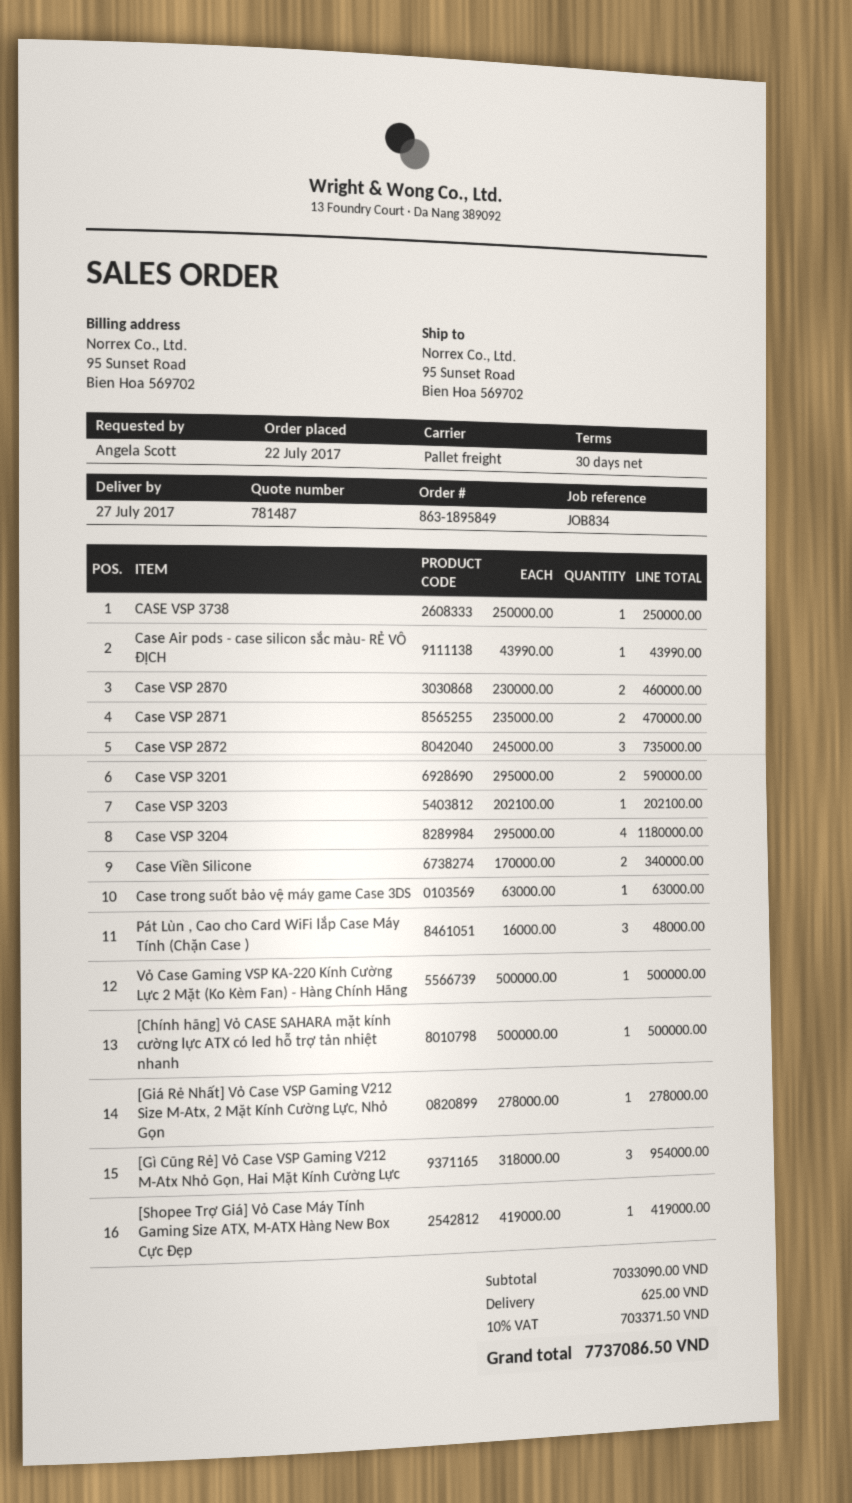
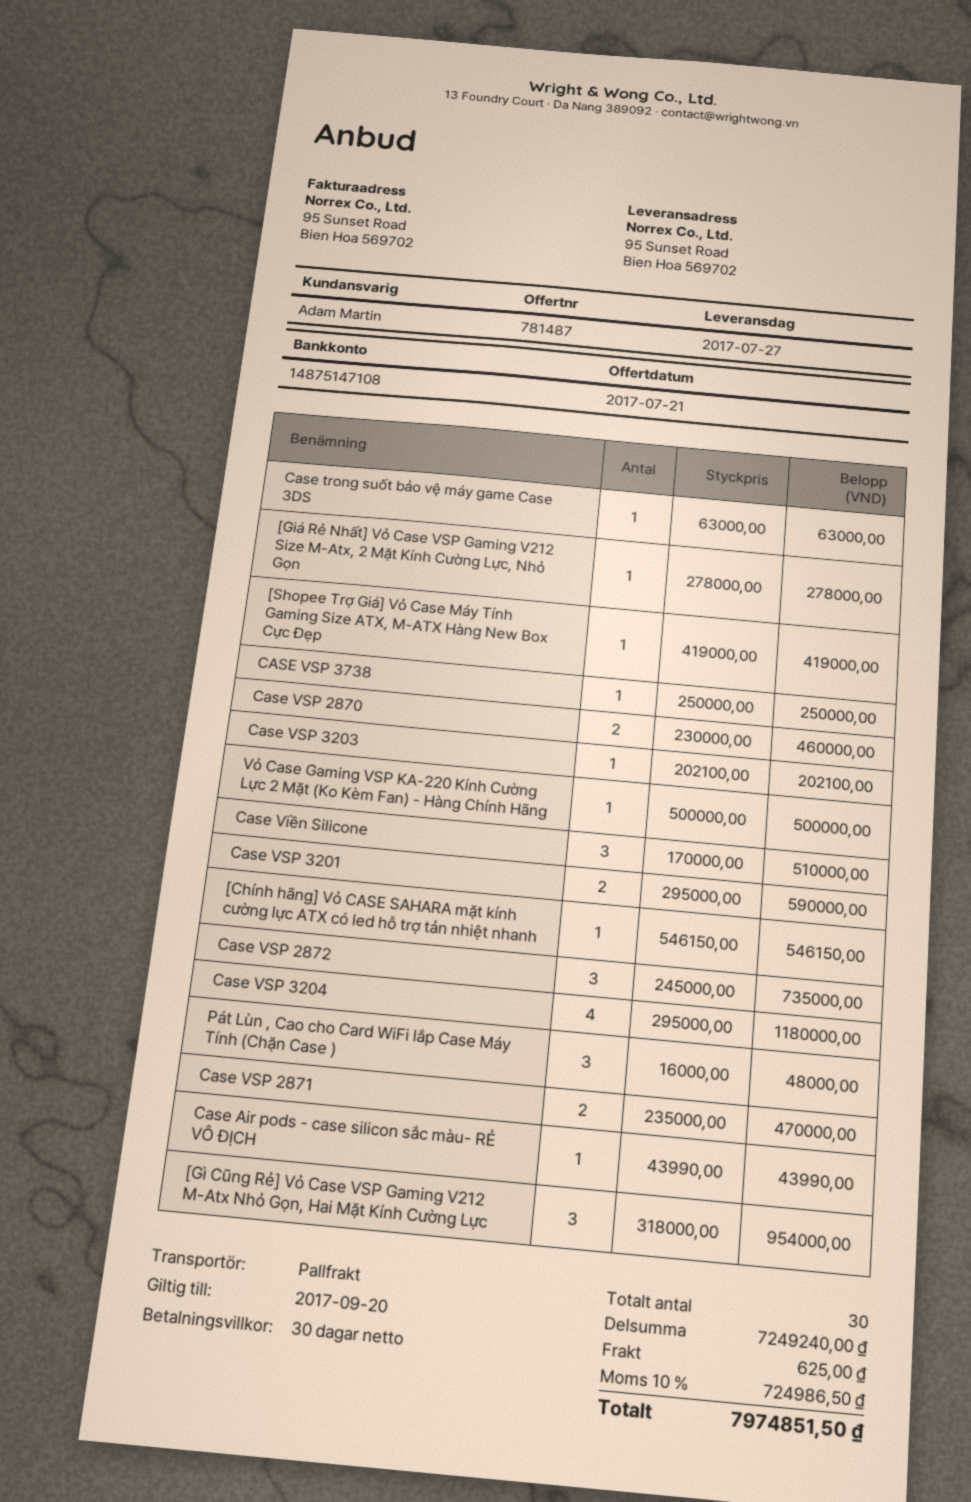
Case Viền Silicone: 2 x 170000.00 = 340000.00 -> 3 x 170000.00 = 510000.00
[Chính hãng] Vỏ CASE SAHARA mặt kính cường lực ATX có led hỗ trợ tản nhiệt nhanh: 1 x 500000.00 = 500000.00 -> 1 x 546150.00 = 546150.00
subtotal: 7033090.00 -> 7249240.00
tax: 10% = 703371.50 -> 10% = 724986.50
total: 7737086.50 -> 7974851.50

